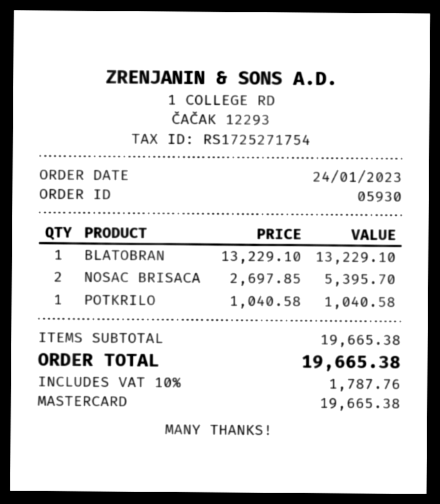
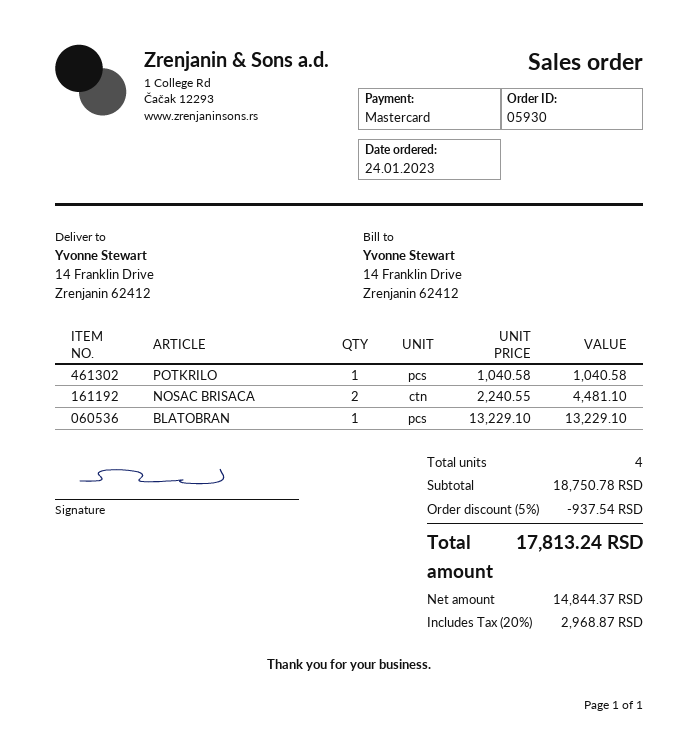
NOSAC BRISACA: 2 x 2697.85 = 5395.70 -> 2 x 2240.55 = 4481.10
subtotal: 19665.38 -> 18750.78
discount: none -> 5% = 937.54
tax: 10% = 1787.76 -> 20% = 2968.87
total: 19665.38 -> 17813.24

